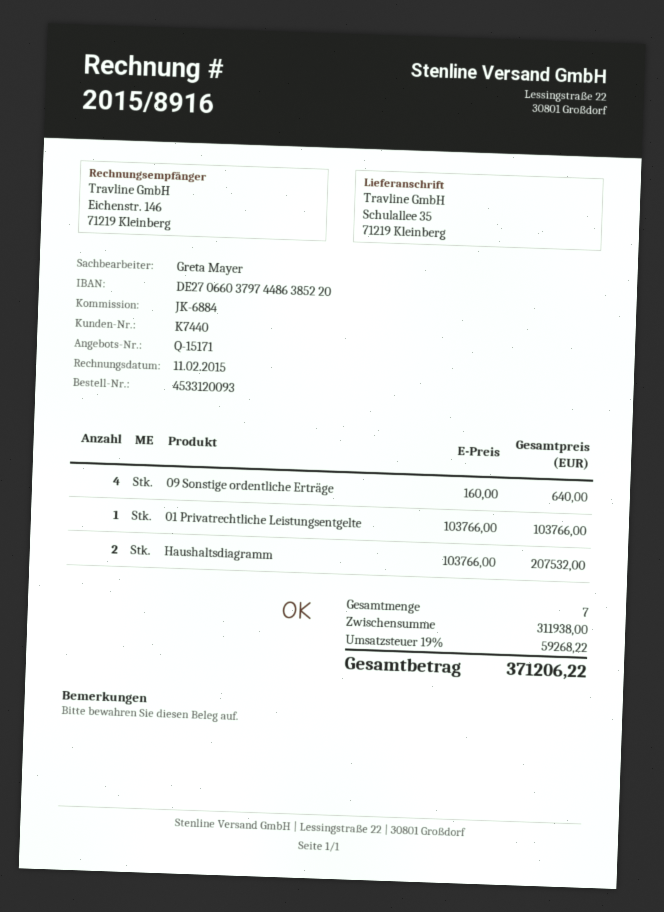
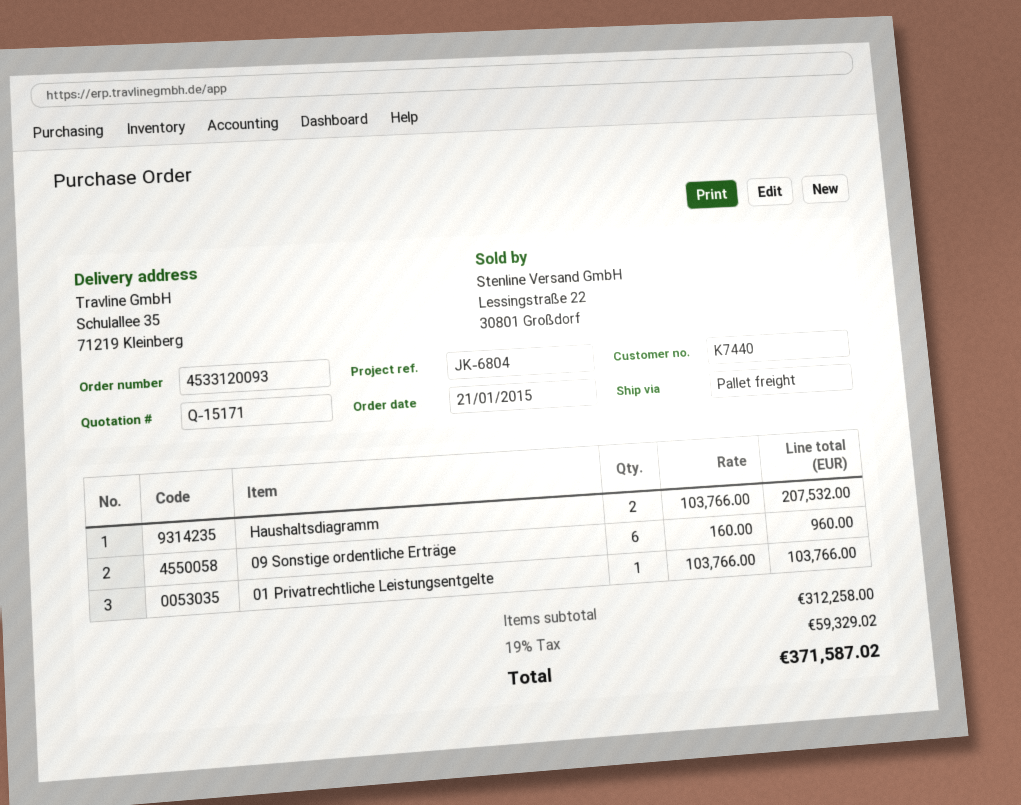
reference: JK-6884 -> JK-6804
09 Sonstige ordentliche Erträge: 4 x 160.00 = 640.00 -> 6 x 160.00 = 960.00
subtotal: 311938.00 -> 312258.00
tax: 19% = 59268.22 -> 19% = 59329.02
total: 371206.22 -> 371587.02

